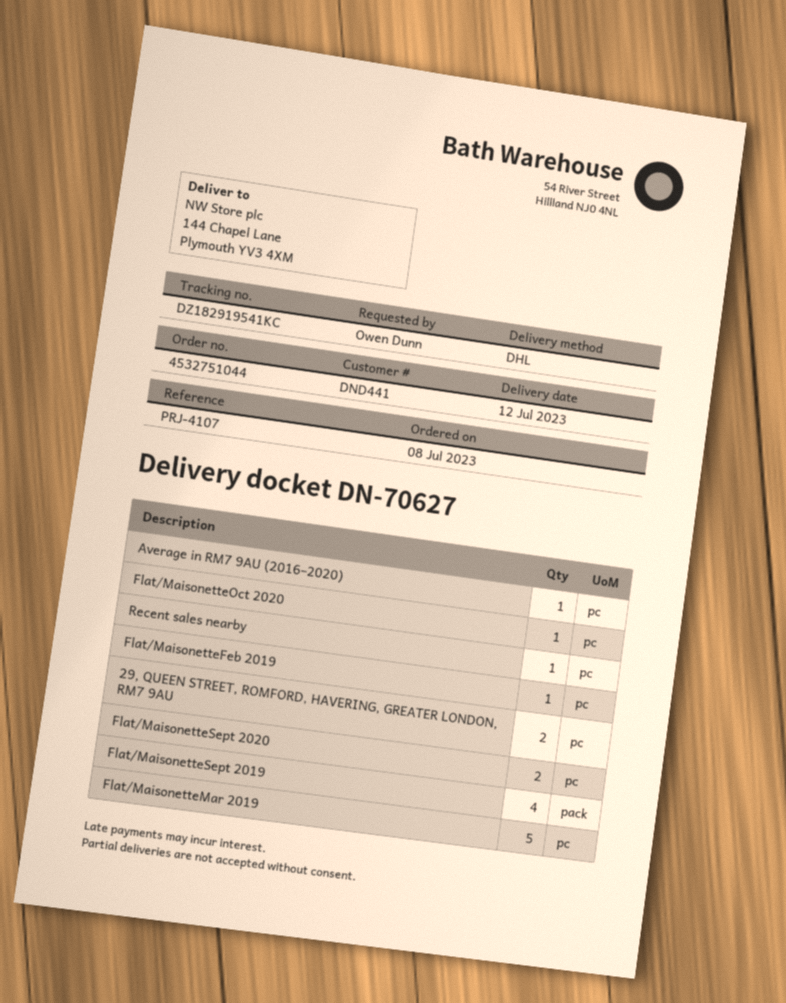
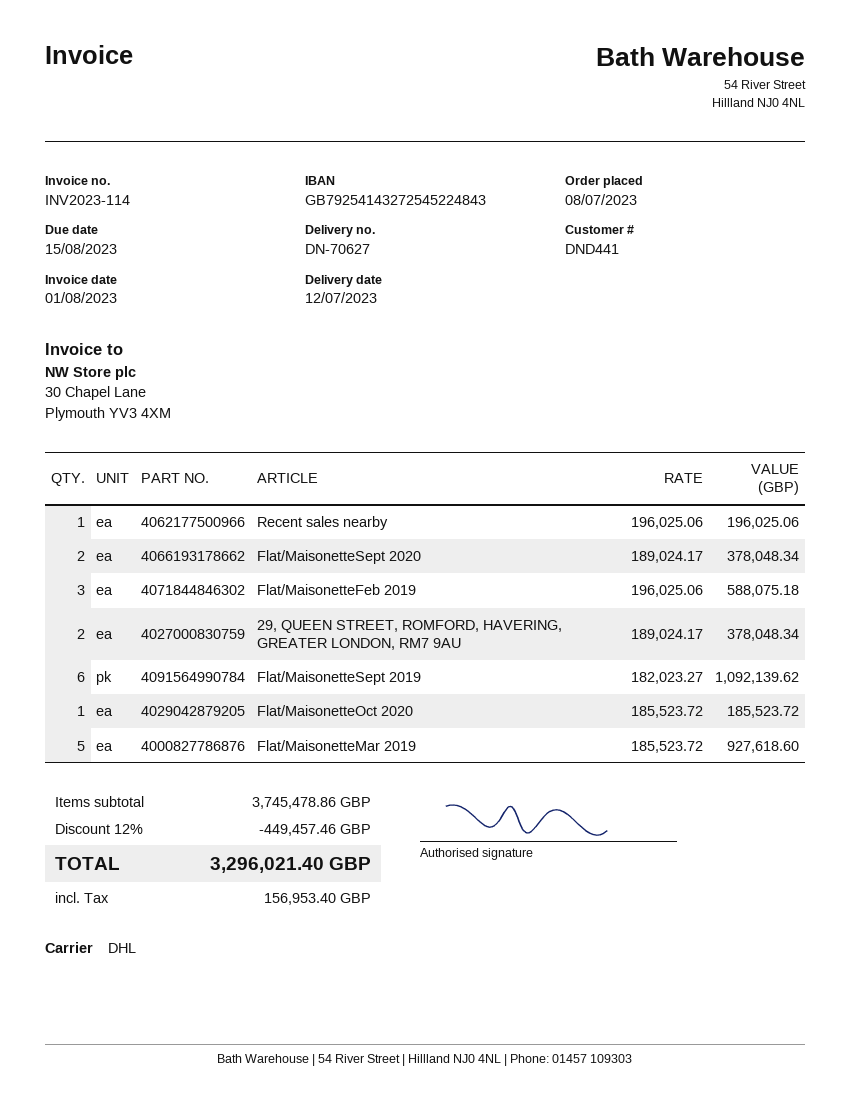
Average in RM7 9AU (2016–2020): 1 -> none
Flat/MaisonetteFeb 2019: 1 -> 3
Flat/MaisonetteSept 2019: 4 -> 6

